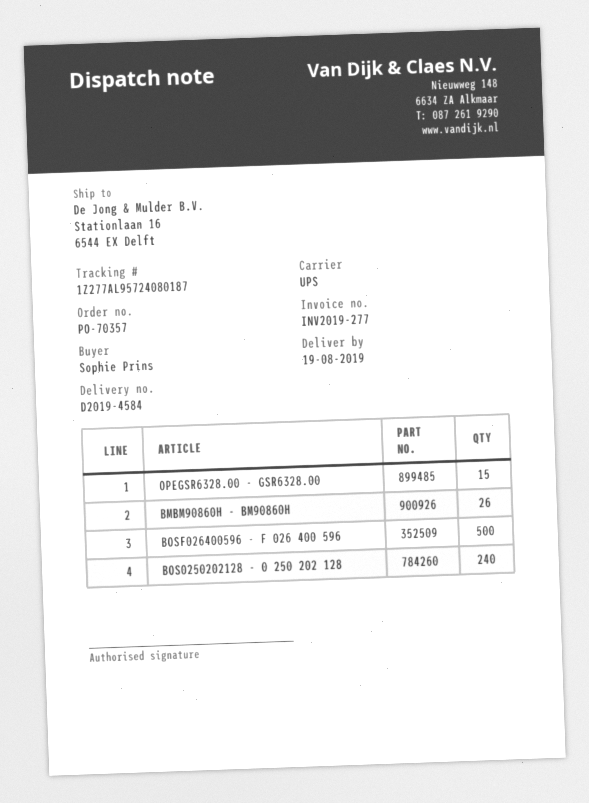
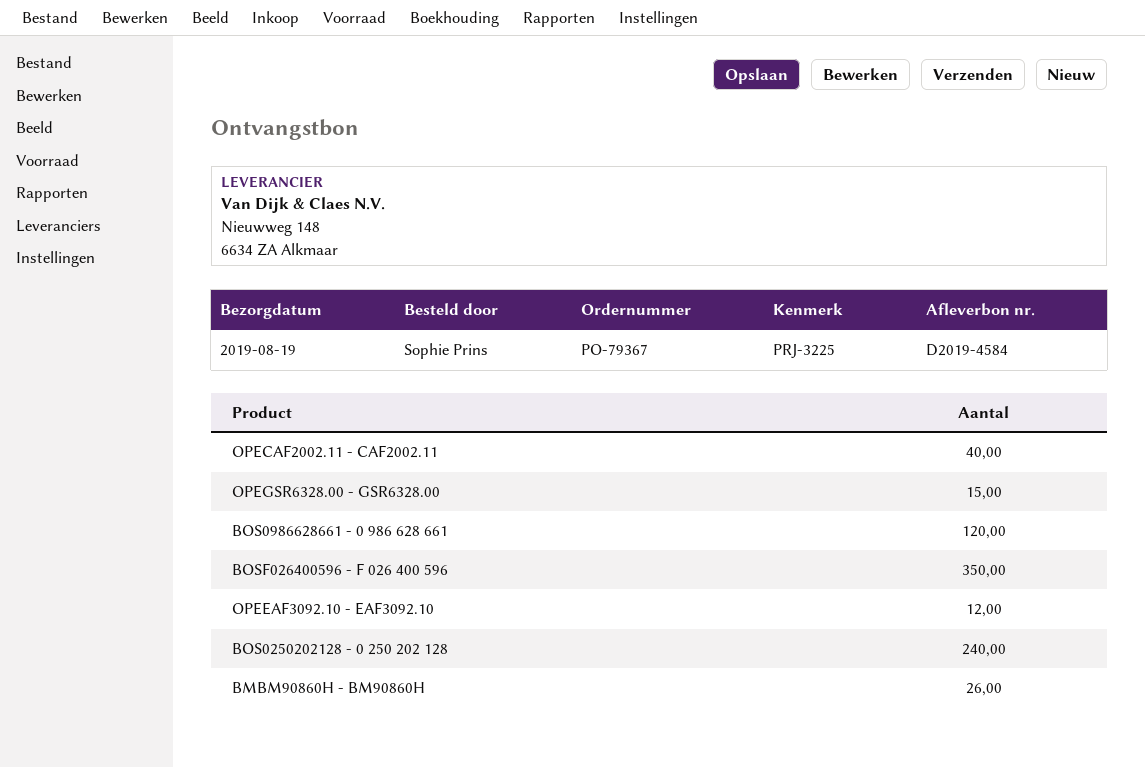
order number: PO-70357 -> PO-79367
BOSF026400596 - F 026 400 596: 500 -> 350
OPECAF2002.11 - CAF2002.11: none -> 40
BOS0986628661 - 0 986 628 661: none -> 120
OPEEAF3092.10 - EAF3092.10: none -> 12

